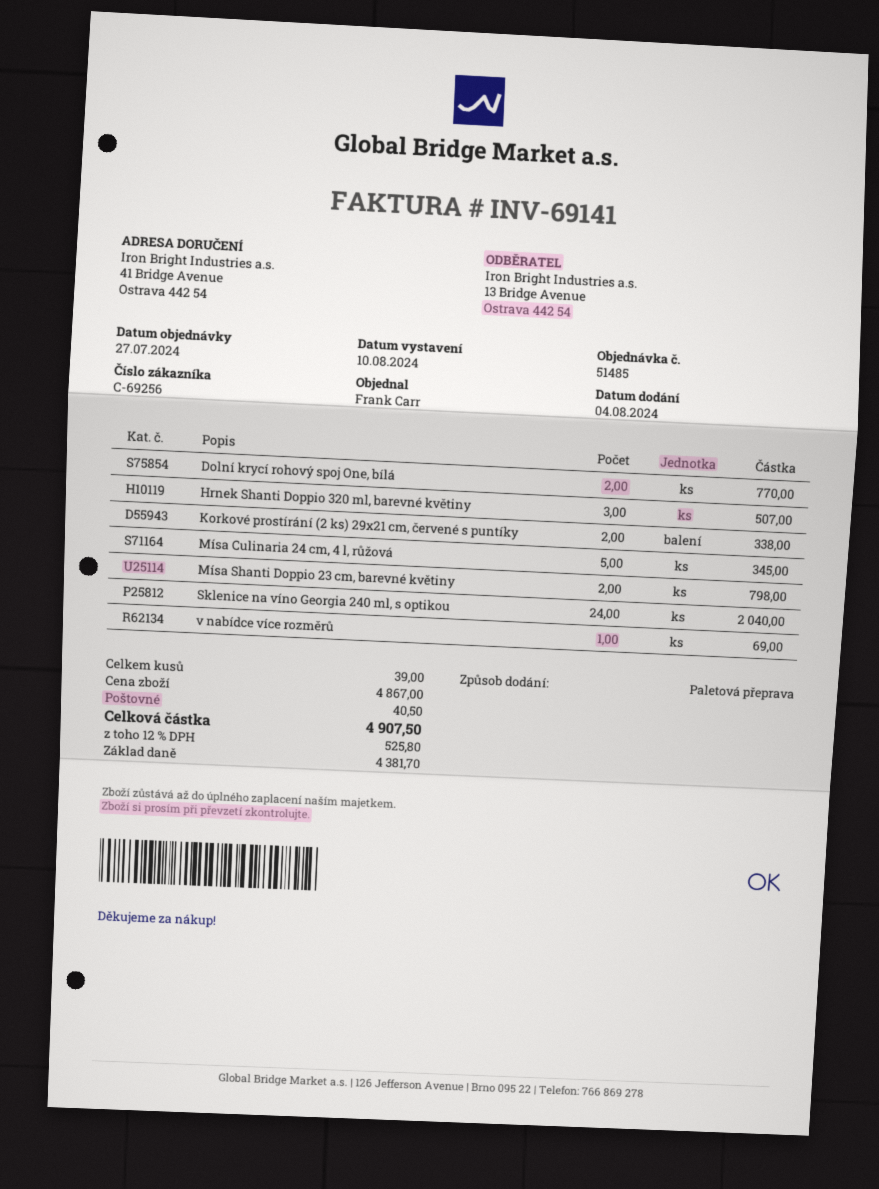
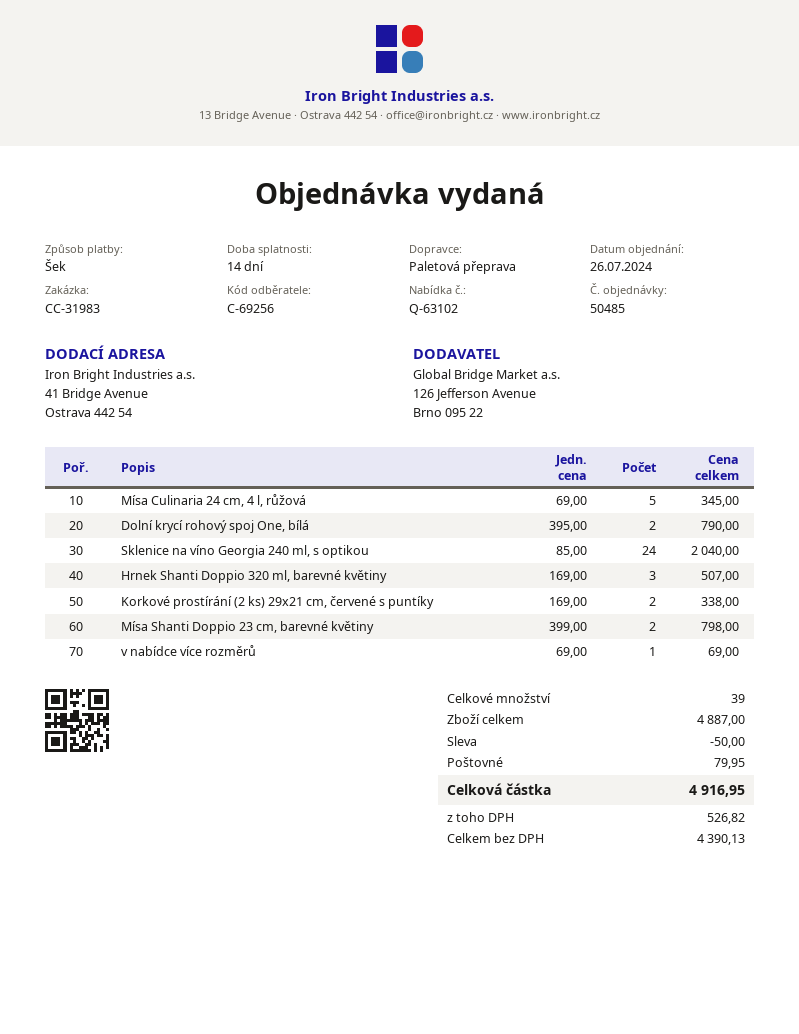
order number: 51485 -> 50485
order date: 2024-07-27 -> 2024-07-26
Dolní krycí rohový spoj One, bílá: 2 for 770.00 -> 2 for 790.00
subtotal: 4867.00 -> 4887.00
discount: none -> 50.00
shipping: 40.50 -> 79.95
net: 4381.70 -> 4390.13
tax: 525.80 -> 526.82
total: 4907.50 -> 4916.95

